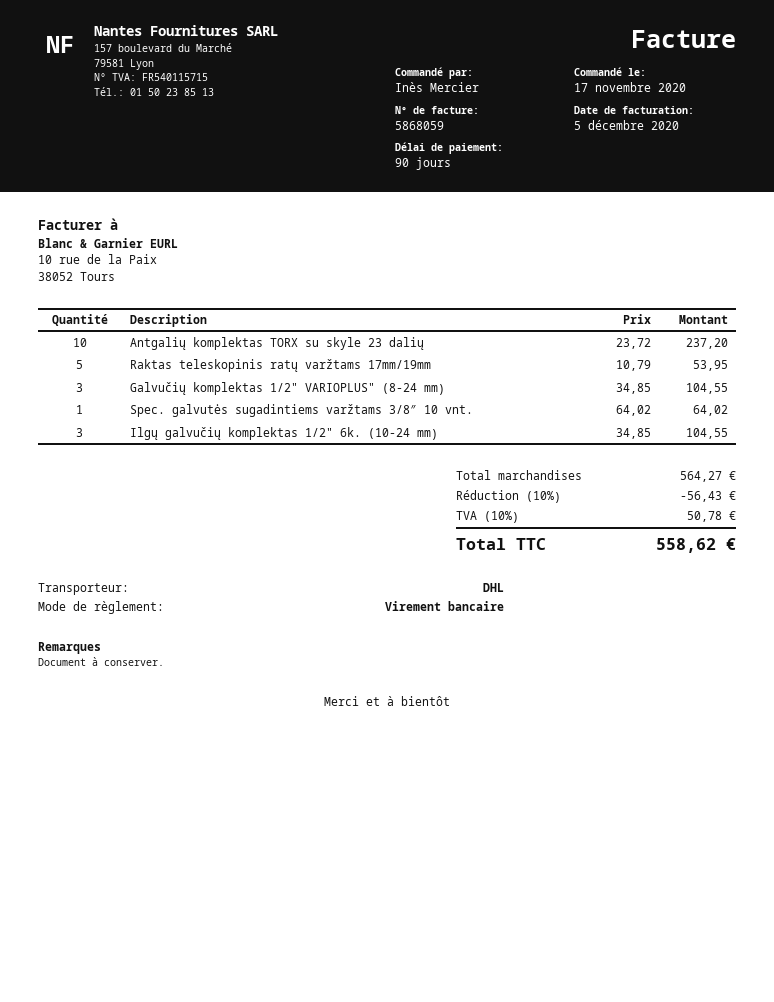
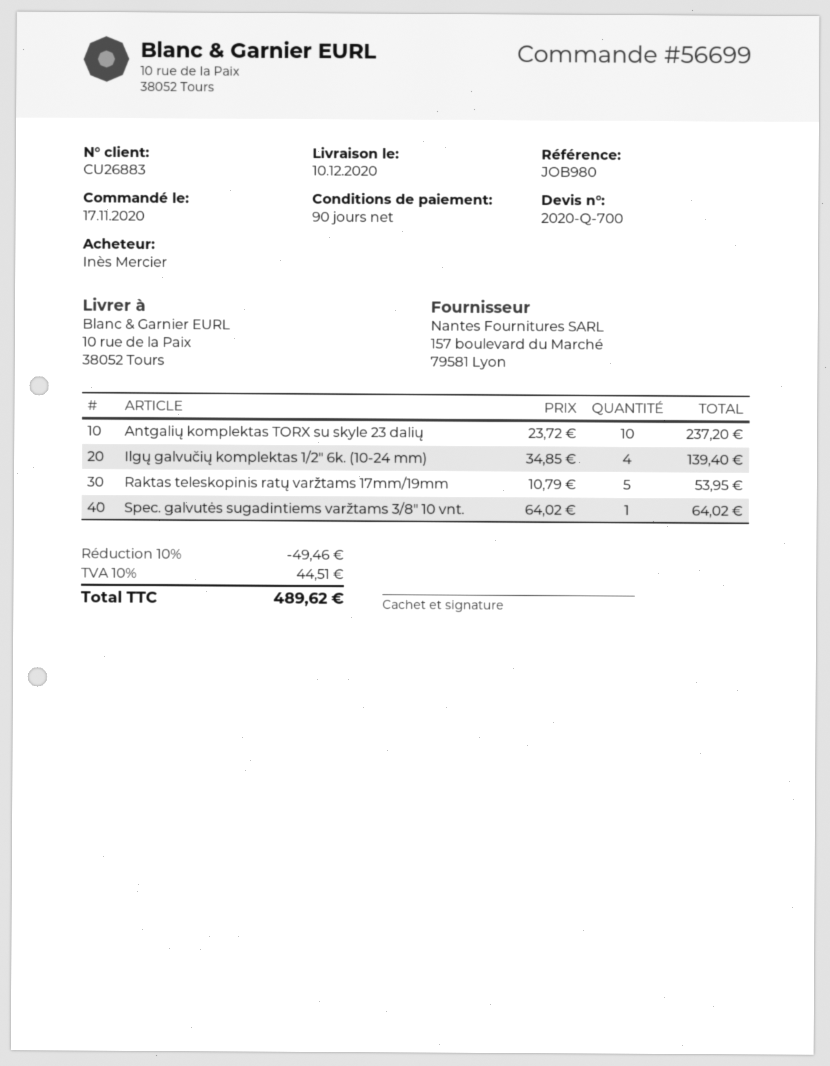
Galvučių komplektas 1/2" VARIOPLUS" (8-24 mm): 3 x 34.85 = 104.55 -> none
Ilgų galvučių komplektas 1/2" 6k. (10-24 mm): 3 x 34.85 = 104.55 -> 4 x 34.85 = 139.40
discount: 10% = 56.43 -> 10% = 49.46
tax: 10% = 50.78 -> 10% = 44.51
total: 558.62 -> 489.62

